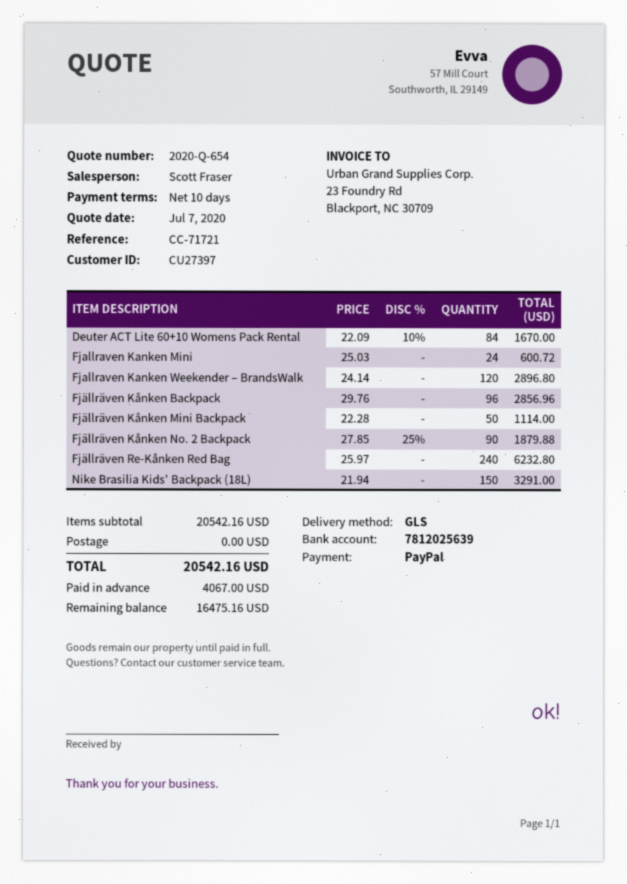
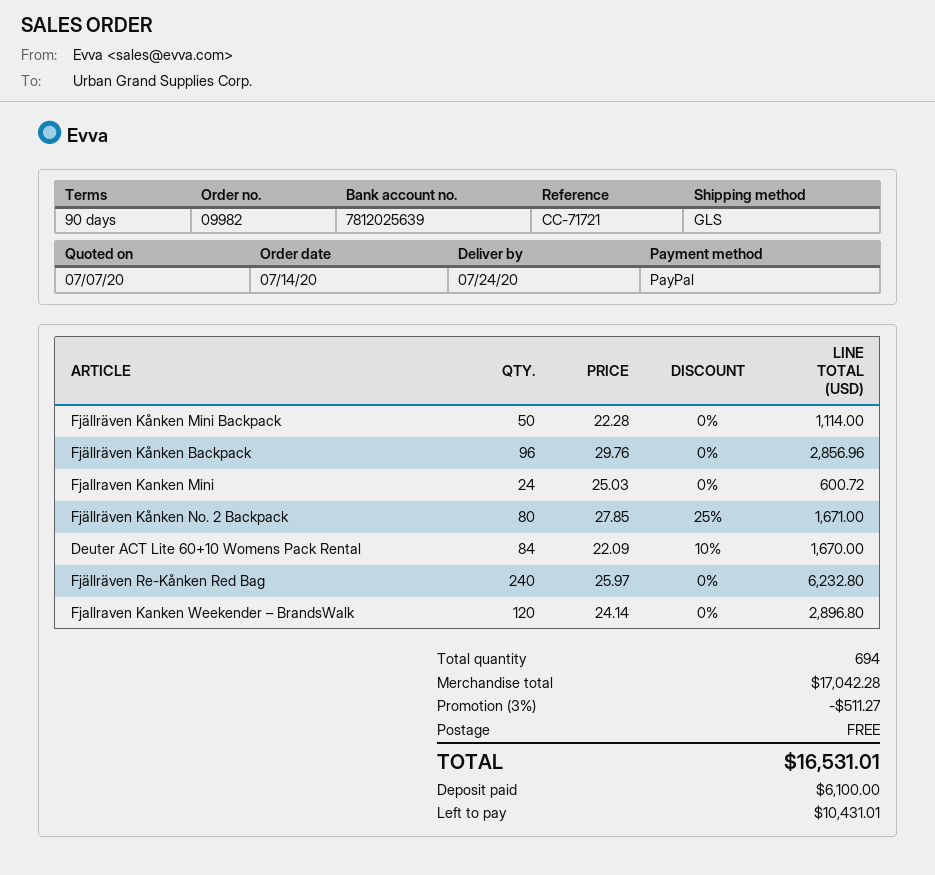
payment terms: 10 days -> 90 days
Fjällräven Kånken No. 2 Backpack: 90 x 27.85 - 25% = 1879.88 -> 80 x 27.85 - 25% = 1671.00
Nike Brasilia Kids' Backpack (18L): 150 x 21.94 = 3291.00 -> none
subtotal: 20542.16 -> 17042.28
discount: none -> 3% = 511.27
total: 20542.16 -> 16531.01
deposit: 4067.00 -> 6100.00
balance: 16475.16 -> 10431.01

